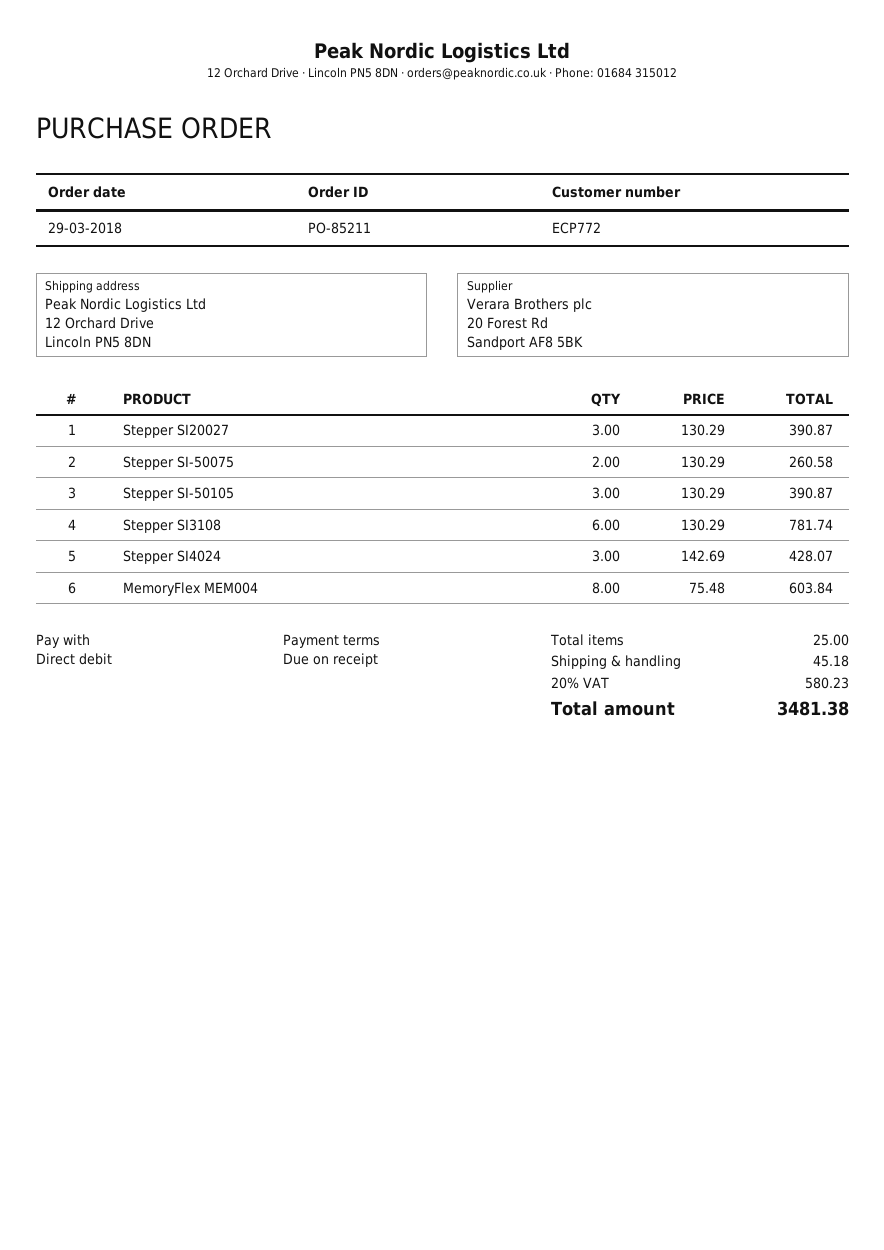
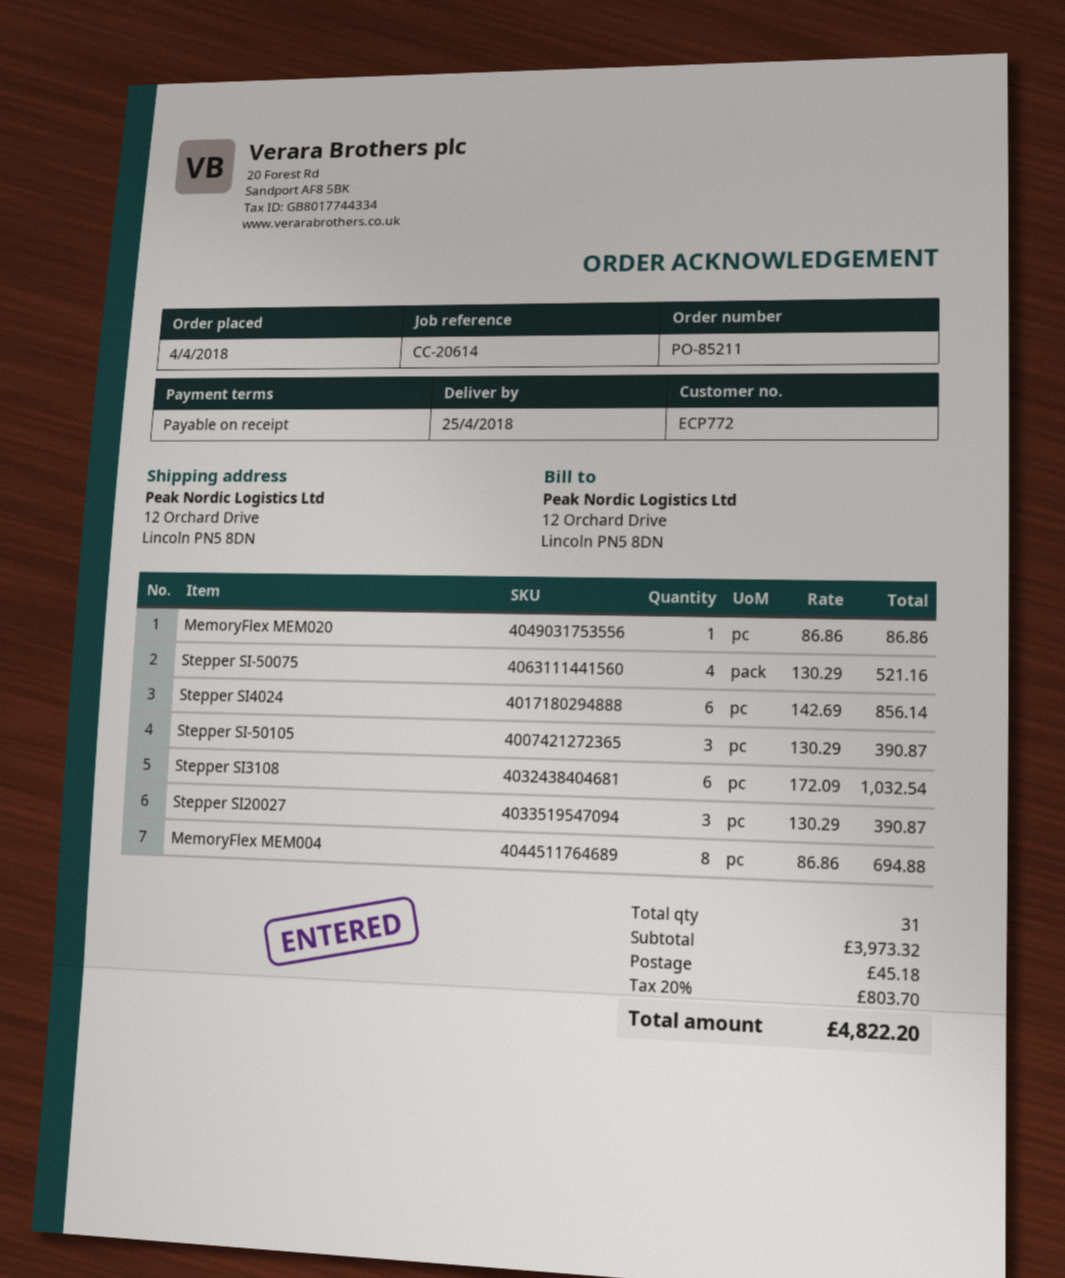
order date: 2018-03-29 -> 2018-04-04
Stepper SI-50075: 2 x 130.29 = 260.58 -> 4 x 130.29 = 521.16
Stepper SI3108: 6 x 130.29 = 781.74 -> 6 x 172.09 = 1032.54
Stepper SI4024: 3 x 142.69 = 428.07 -> 6 x 142.69 = 856.14
MemoryFlex MEM004: 8 x 75.48 = 603.84 -> 8 x 86.86 = 694.88
MemoryFlex MEM020: none -> 1 x 86.86 = 86.86
total quantity: 25 -> 31
tax: 20% = 580.23 -> 20% = 803.70
total: 3481.38 -> 4822.20

